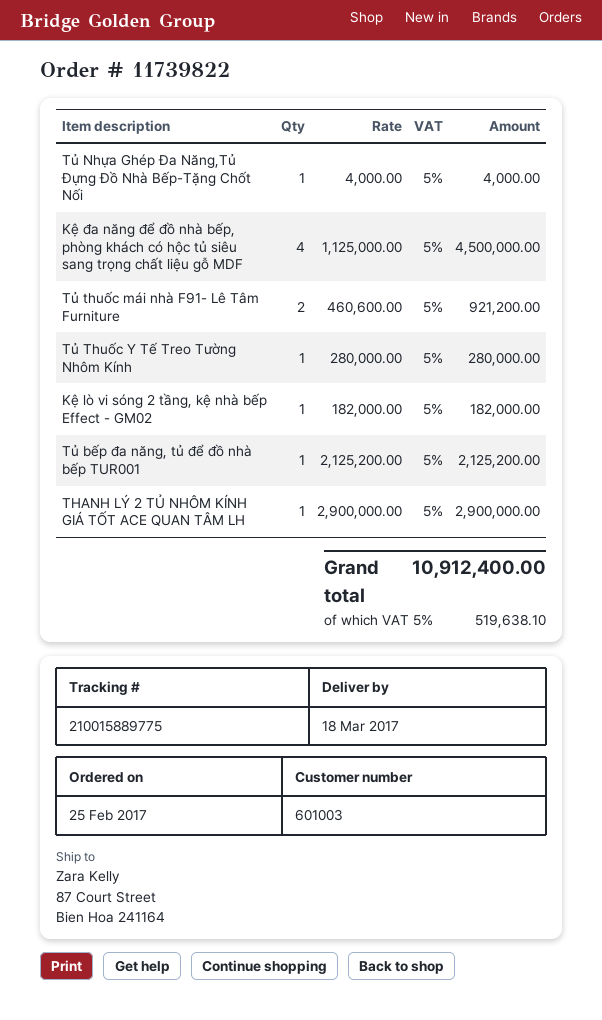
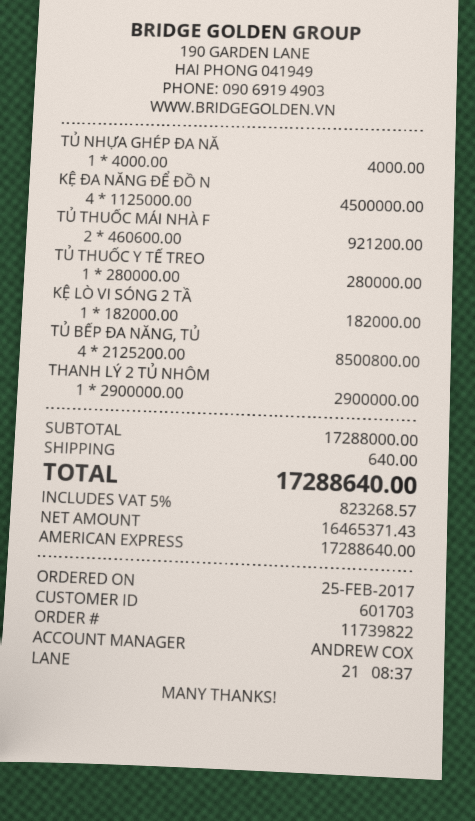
customer number: 601003 -> 601703
Tủ bếp đa năng, tủ để đồ nhà bếp TUR001: 1 x 2125200.00 = 2125200.00 -> 4 x 2125200.00 = 8500800.00
shipping: none -> 640.00
tax: 5% = 519638.10 -> 5% = 823268.57
total: 10912400.00 -> 17288640.00

